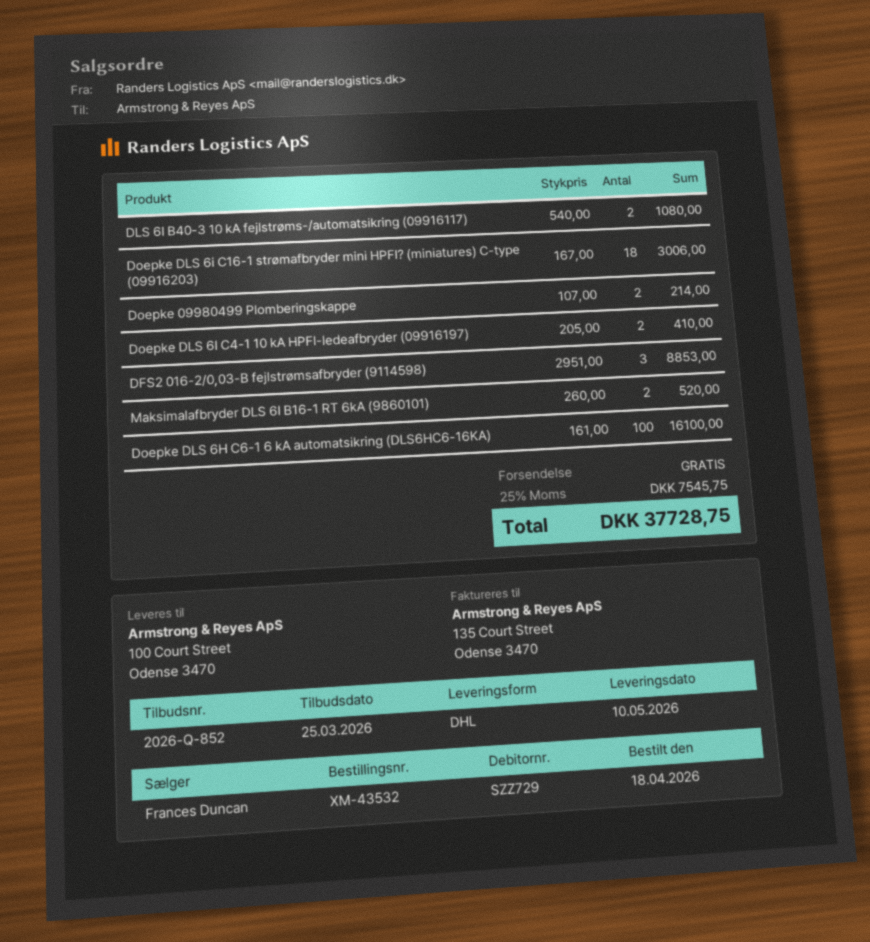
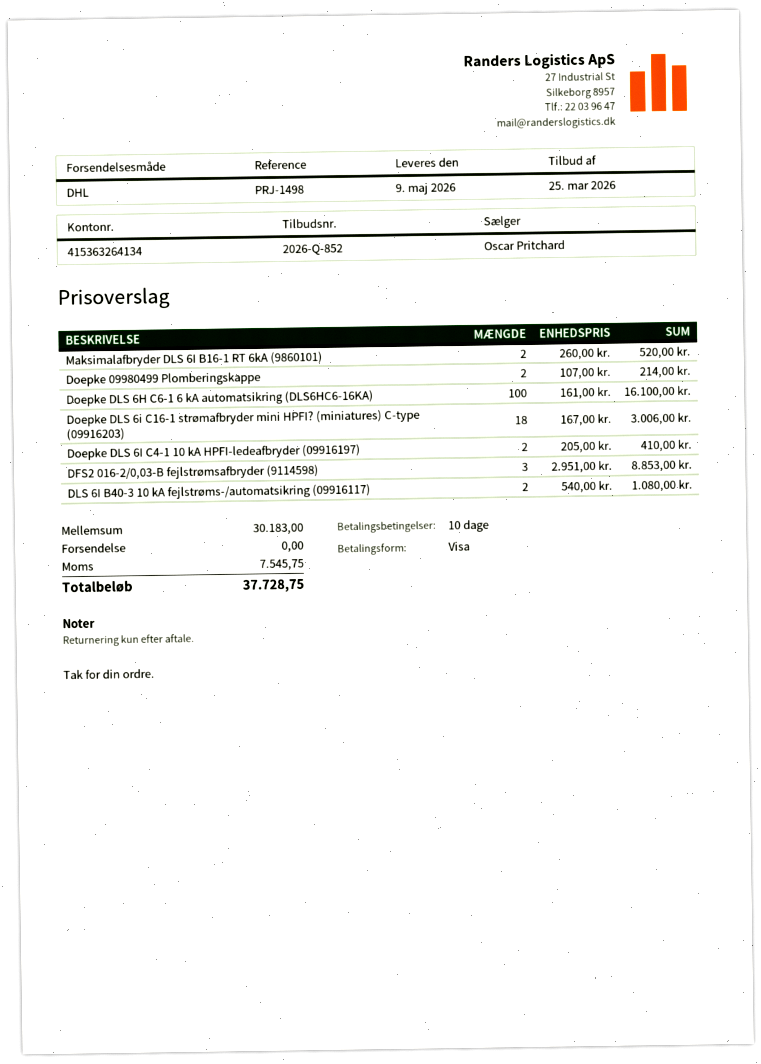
delivery date: 2026-05-10 -> 2026-05-09
sales rep: Frances Duncan -> Oscar Pritchard

